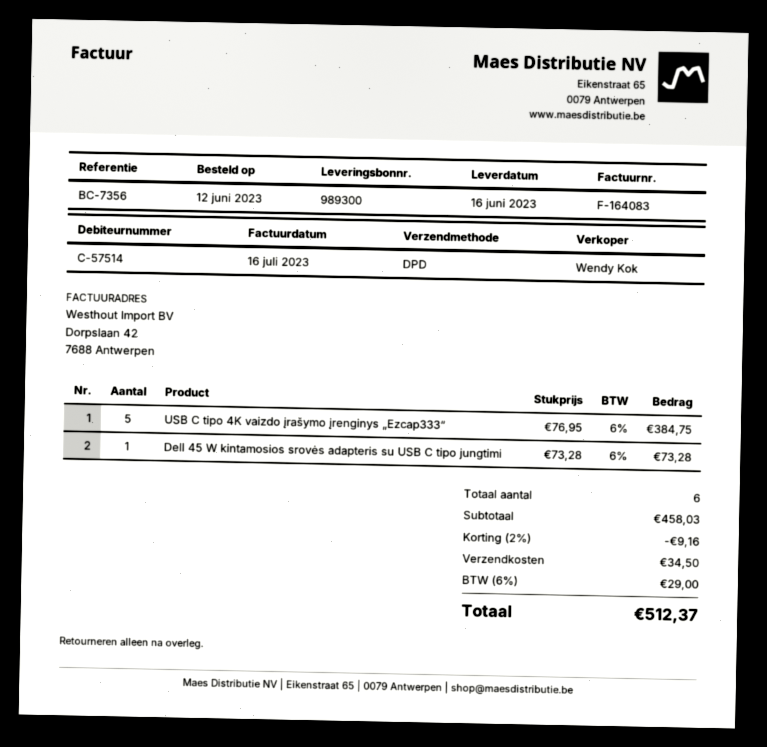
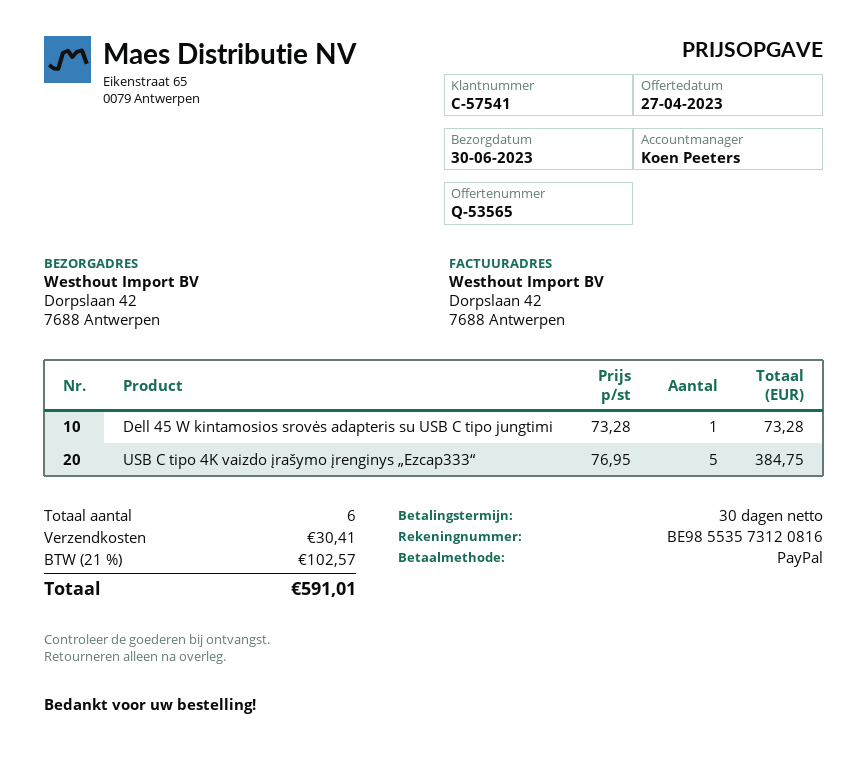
delivery date: 2023-06-16 -> 2023-06-30
customer number: C-57514 -> C-57541
sales rep: Wendy Kok -> Koen Peeters
discount: 2% = 9.16 -> none
shipping: 34.50 -> 30.41
tax: 6% = 29.00 -> 21% = 102.57
total: 512.37 -> 591.01

